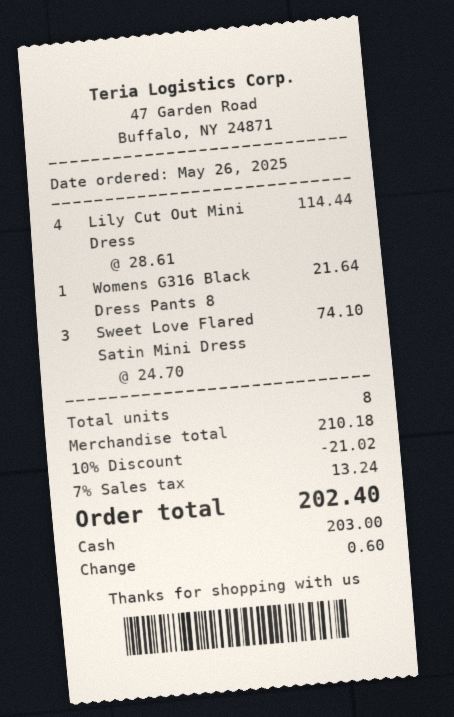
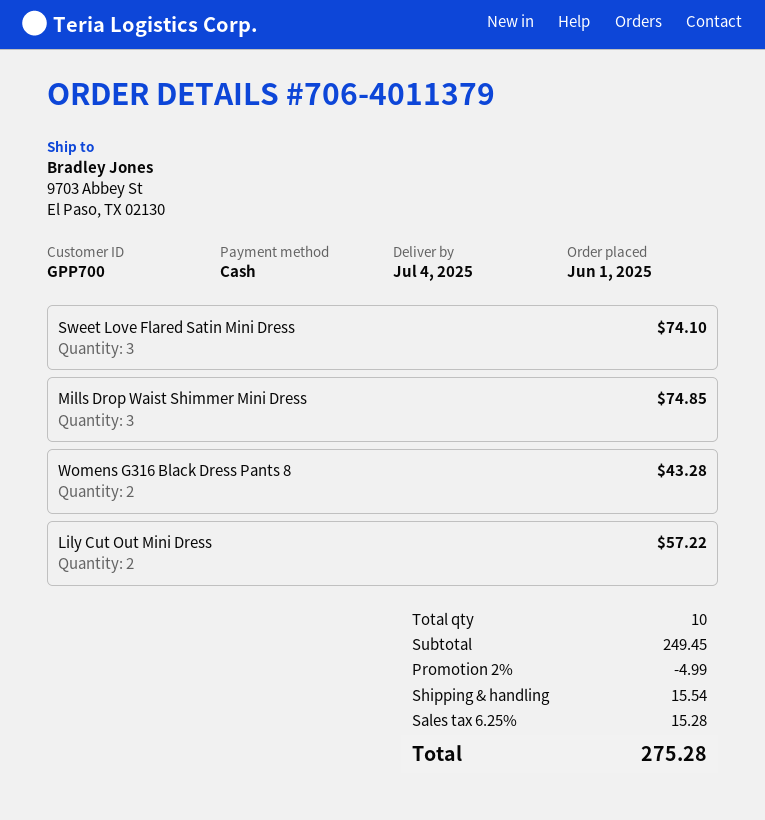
order date: 2025-05-26 -> 2025-06-01
Lily Cut Out Mini Dress: 4 for 114.44 -> 2 for 57.22
Womens G316 Black Dress Pants 8: 1 for 21.64 -> 2 for 43.28
Mills Drop Waist Shimmer Mini Dress: none -> 3 for 74.85
total quantity: 8 -> 10
subtotal: 210.18 -> 249.45
discount: 10% = 21.02 -> 2% = 4.99
shipping: none -> 15.54
tax: 7% = 13.24 -> 6.25% = 15.28
total: 202.40 -> 275.28

